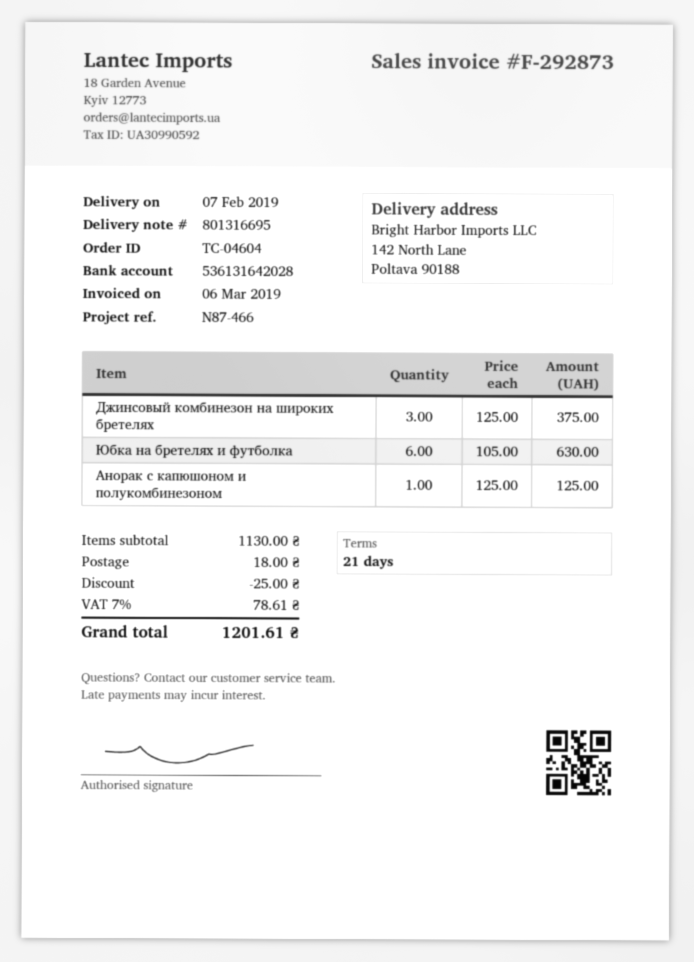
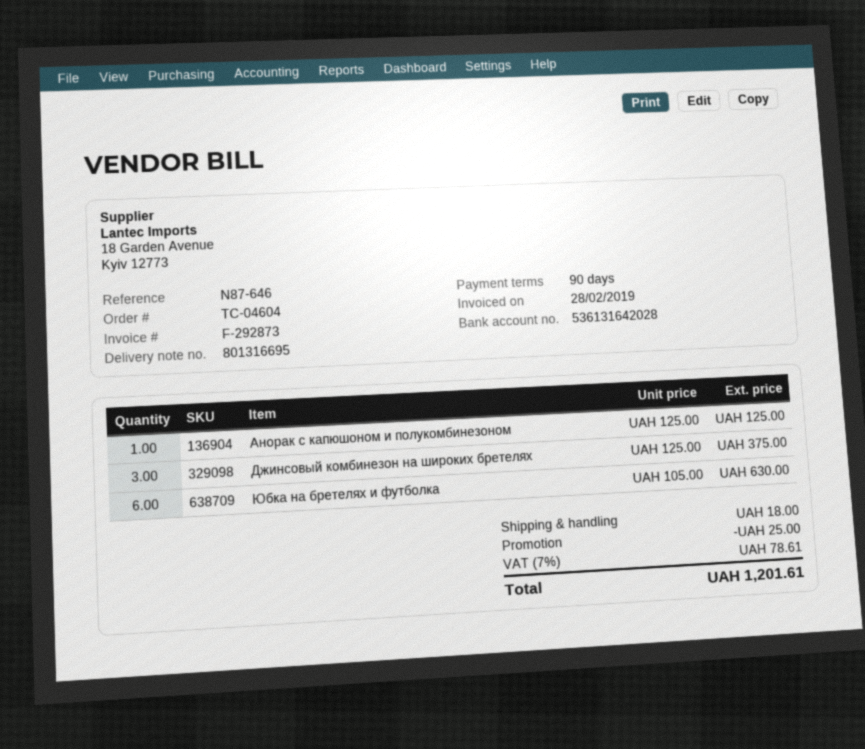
invoice date: 2019-03-06 -> 2019-02-28
payment terms: 21 days -> 90 days
reference: N87-466 -> N87-646

